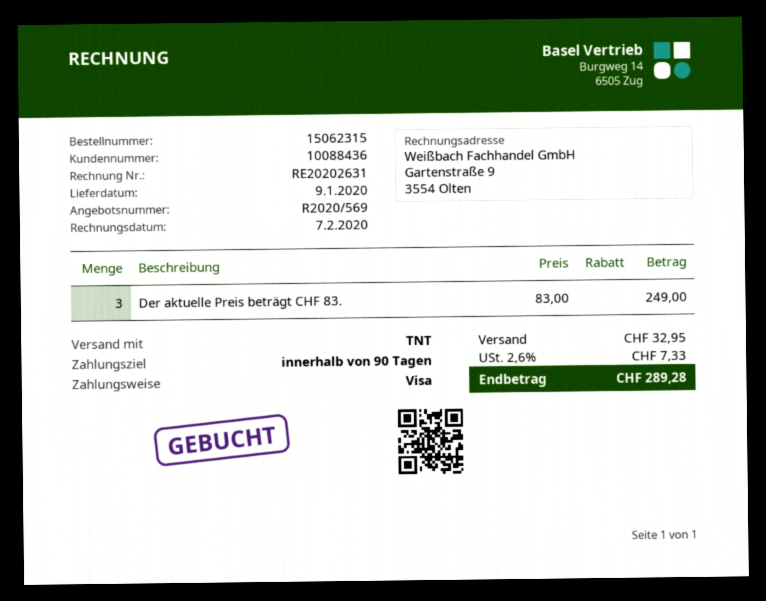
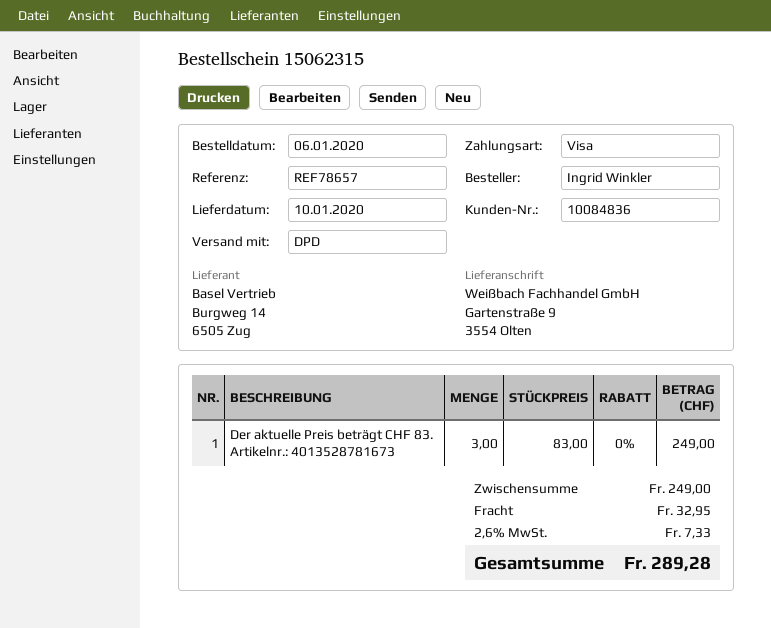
delivery date: 2020-01-09 -> 2020-01-10
customer number: 10088436 -> 10084836
shipping method: TNT -> DPD

